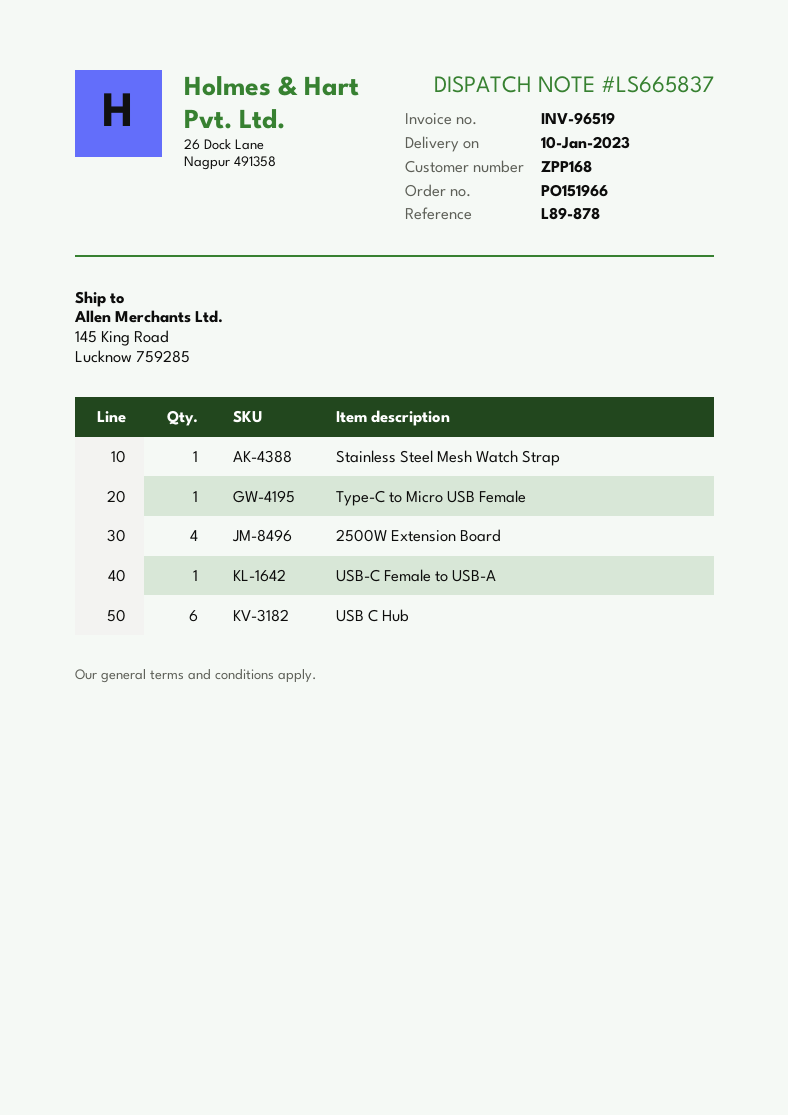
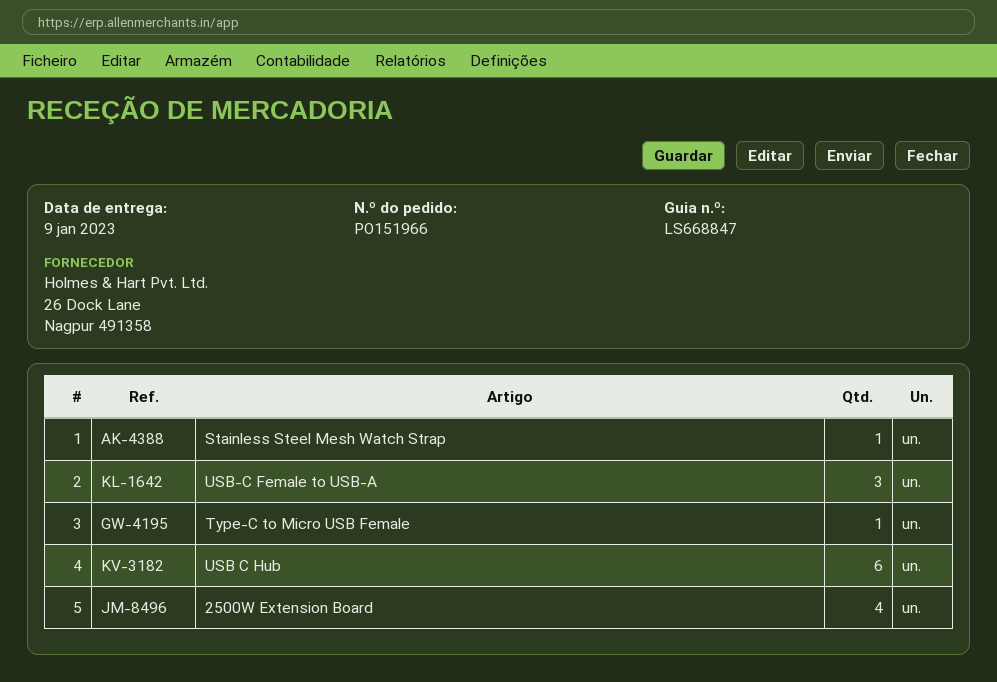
delivery note number: LS665837 -> LS668847
delivery date: 2023-01-10 -> 2023-01-09
USB-C Female to USB-A: 1 -> 3

